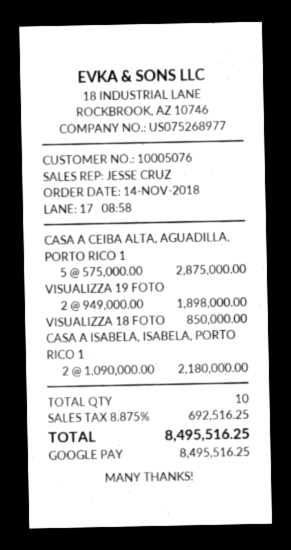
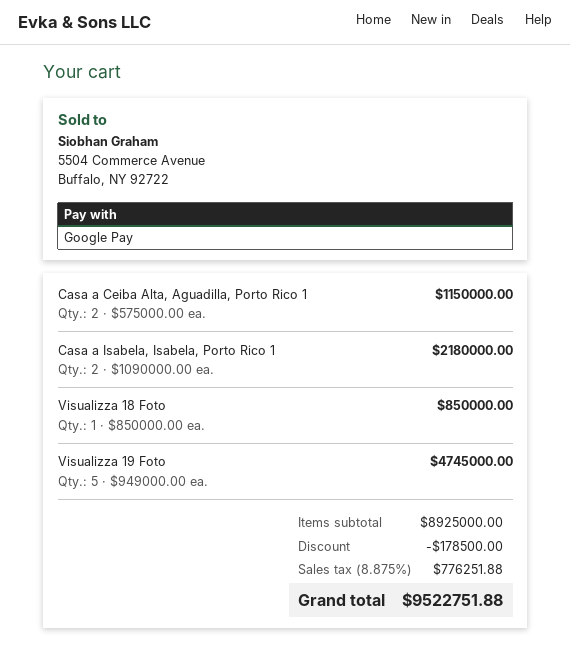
CASA A CEIBA ALTA, AGUADILLA, PORTO RICO 1: 5 x 575000.00 = 2875000.00 -> 2 x 575000.00 = 1150000.00
VISUALIZZA 19 FOTO: 2 x 949000.00 = 1898000.00 -> 5 x 949000.00 = 4745000.00
discount: none -> 178500.00
tax: 8.875% = 692516.25 -> 8.875% = 776251.88
total: 8495516.25 -> 9522751.88

